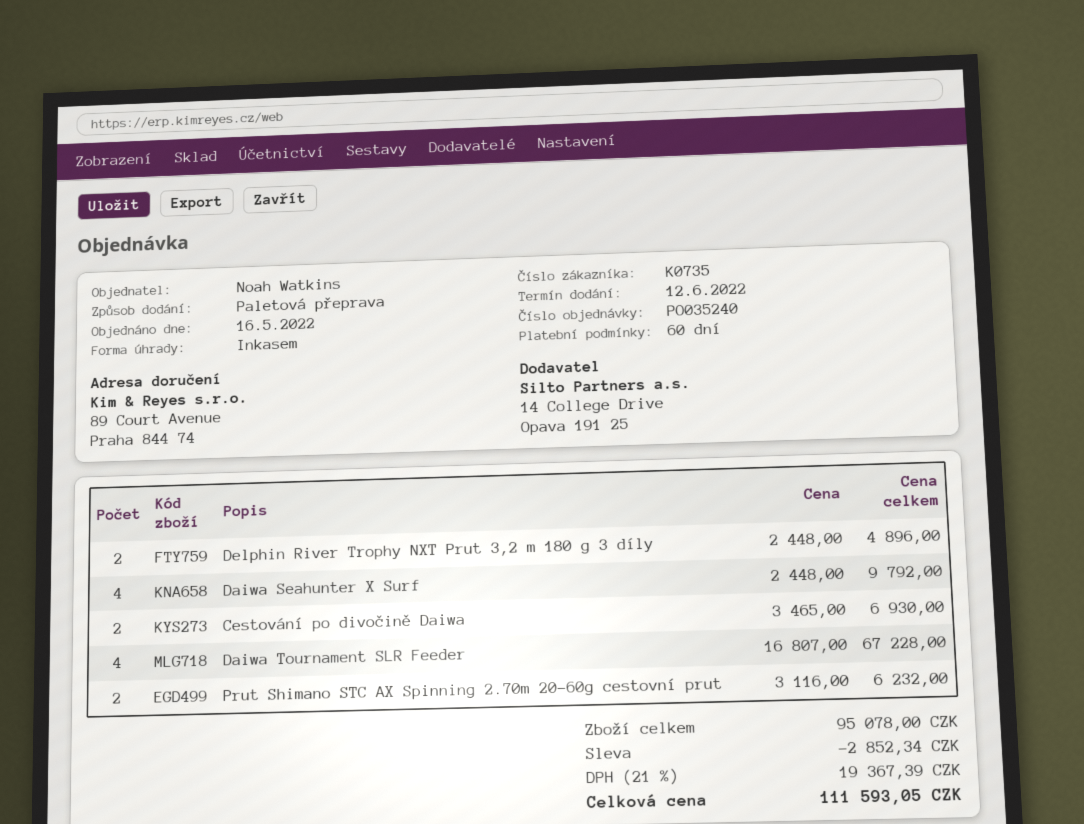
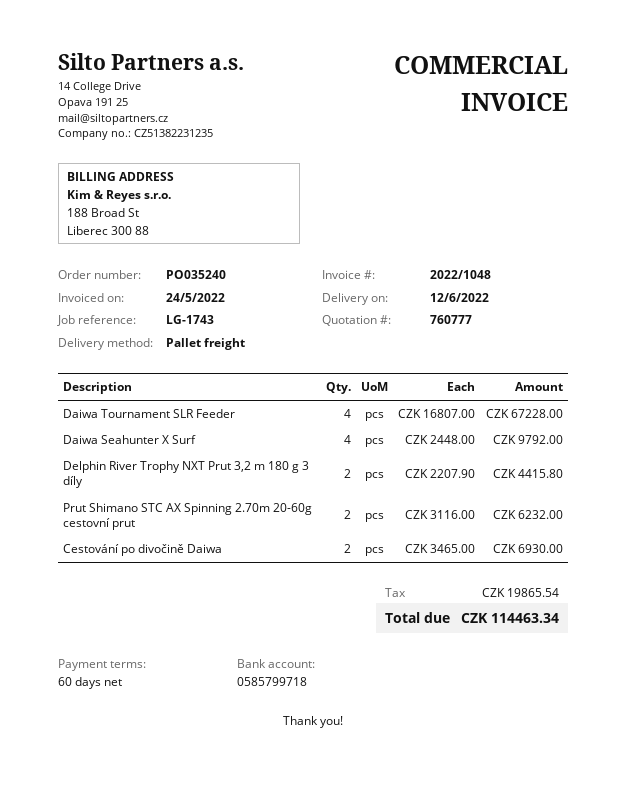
Delphin River Trophy NXT Prut 3,2 m 180 g 3 díly: 2 x 2448.00 = 4896.00 -> 2 x 2207.90 = 4415.80
discount: 2852.34 -> none
tax: 19367.39 -> 19865.54
total: 111593.05 -> 114463.34

